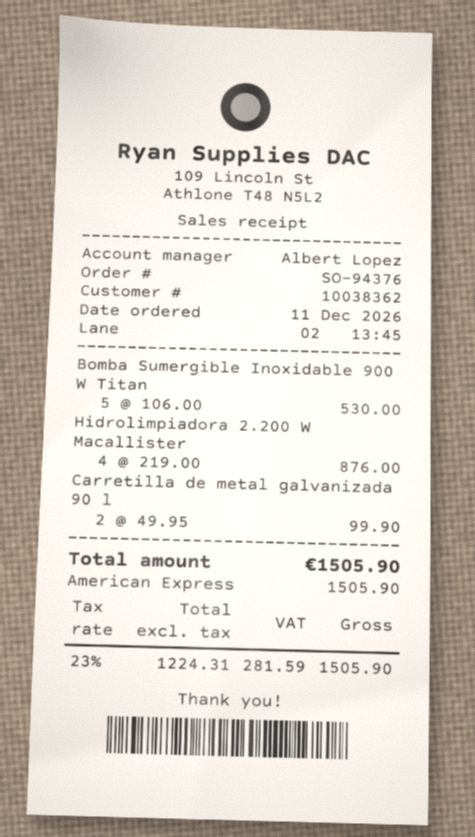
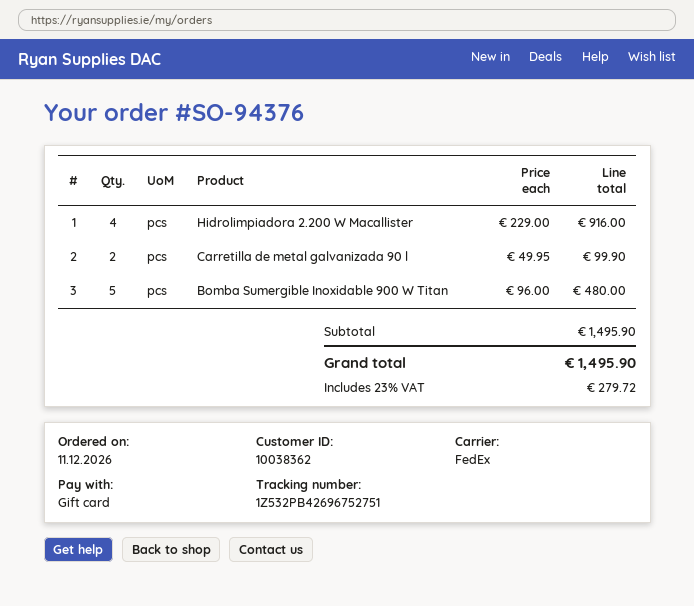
payment method: American Express -> gift card
Bomba Sumergible Inoxidable 900 W Titan: 5 x 106.00 = 530.00 -> 5 x 96.00 = 480.00
Hidrolimpiadora 2.200 W Macallister: 4 x 219.00 = 876.00 -> 4 x 229.00 = 916.00
tax: 23% = 281.59 -> 23% = 279.72
total: 1505.90 -> 1495.90

